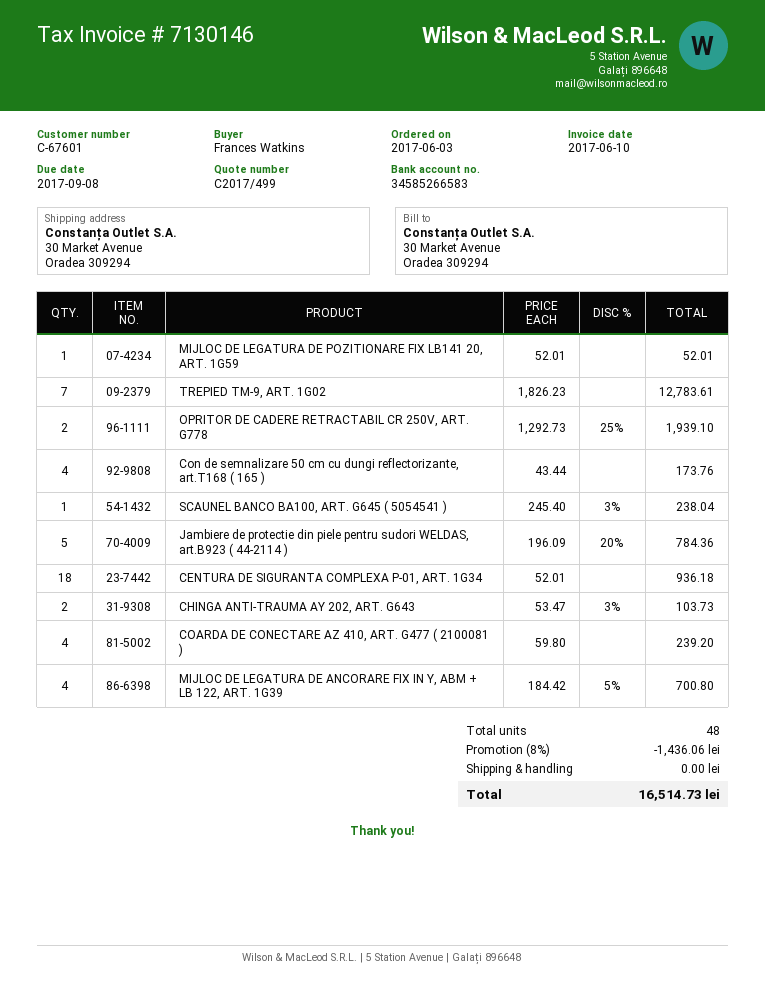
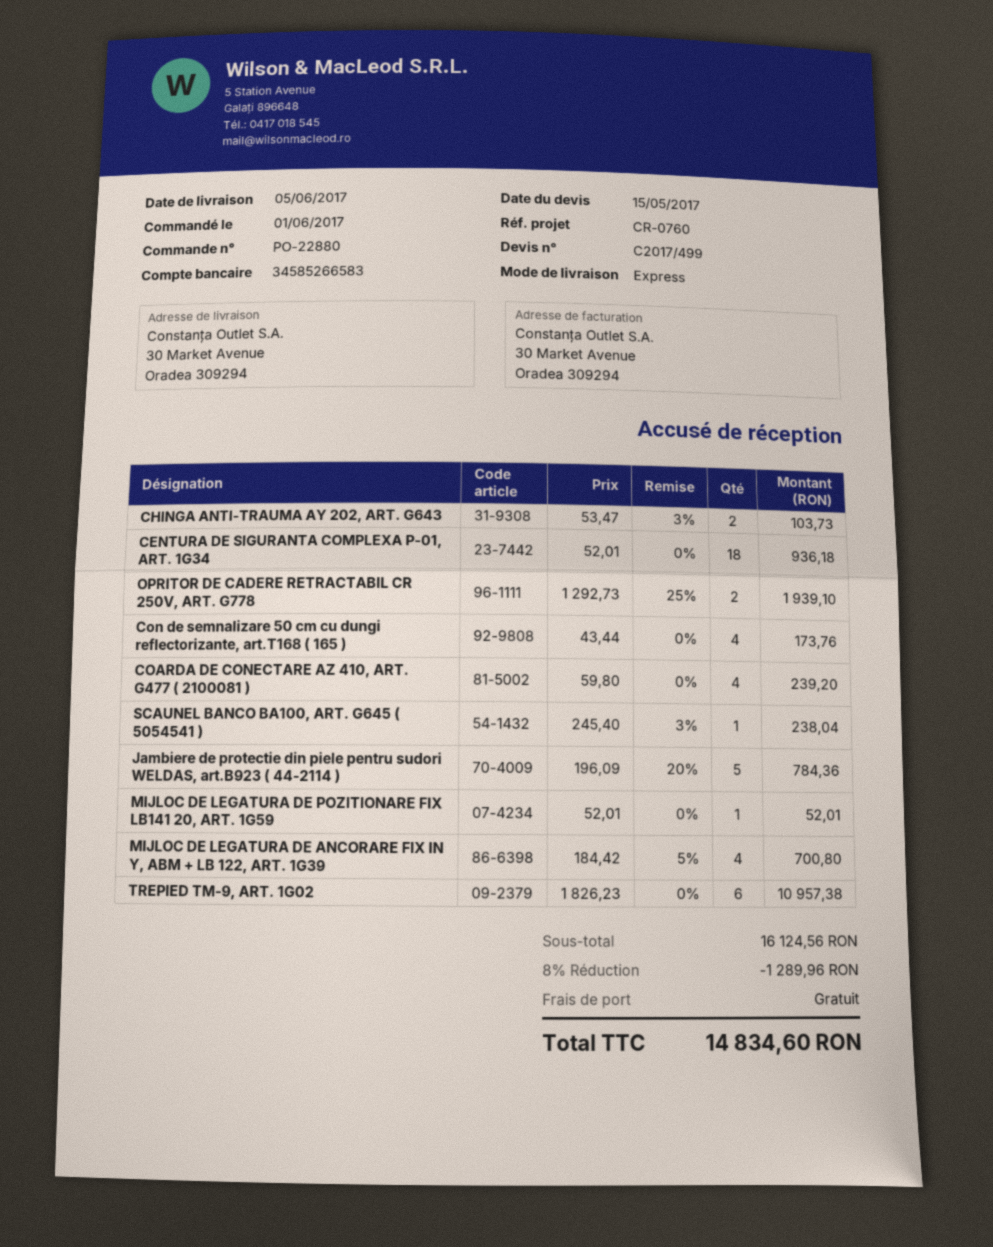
order date: 2017-06-03 -> 2017-06-01
TREPIED TM-9, ART. 1G02: 7 x 1826.23 = 12783.61 -> 6 x 1826.23 = 10957.38
discount: 8% = 1436.06 -> 8% = 1289.96
total: 16514.73 -> 14834.60

